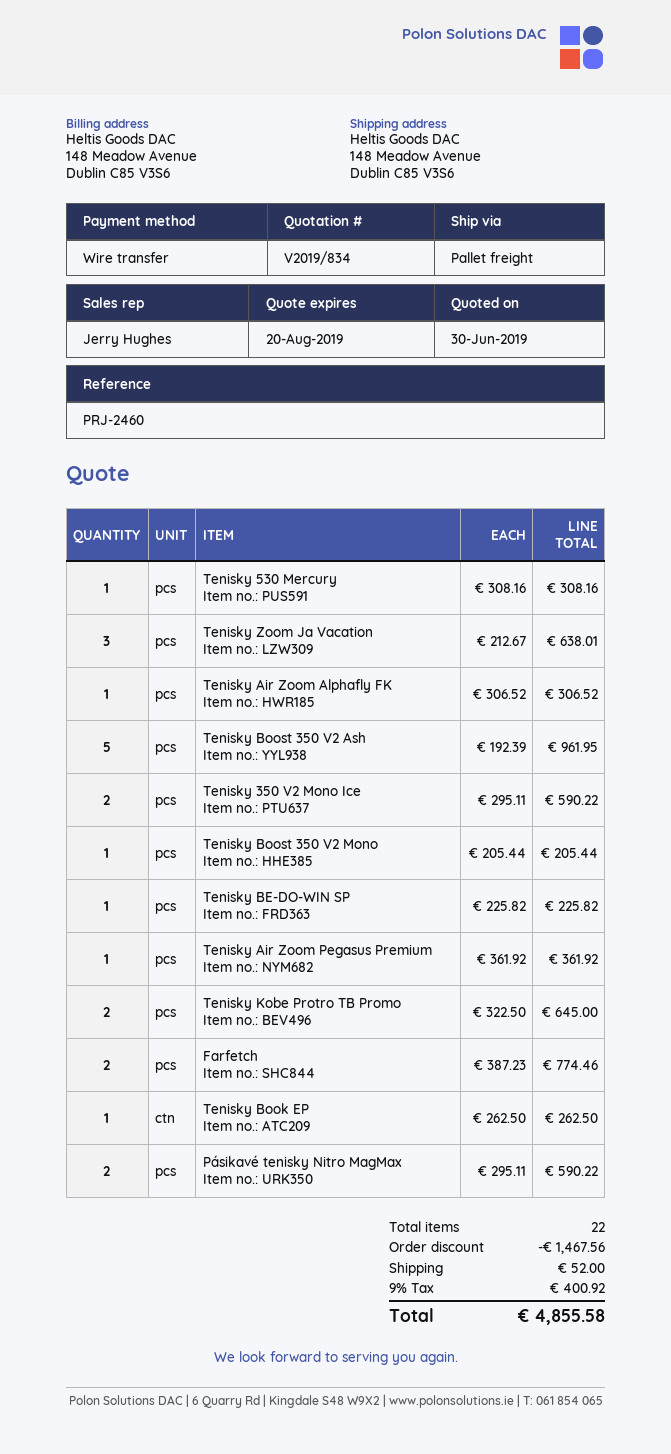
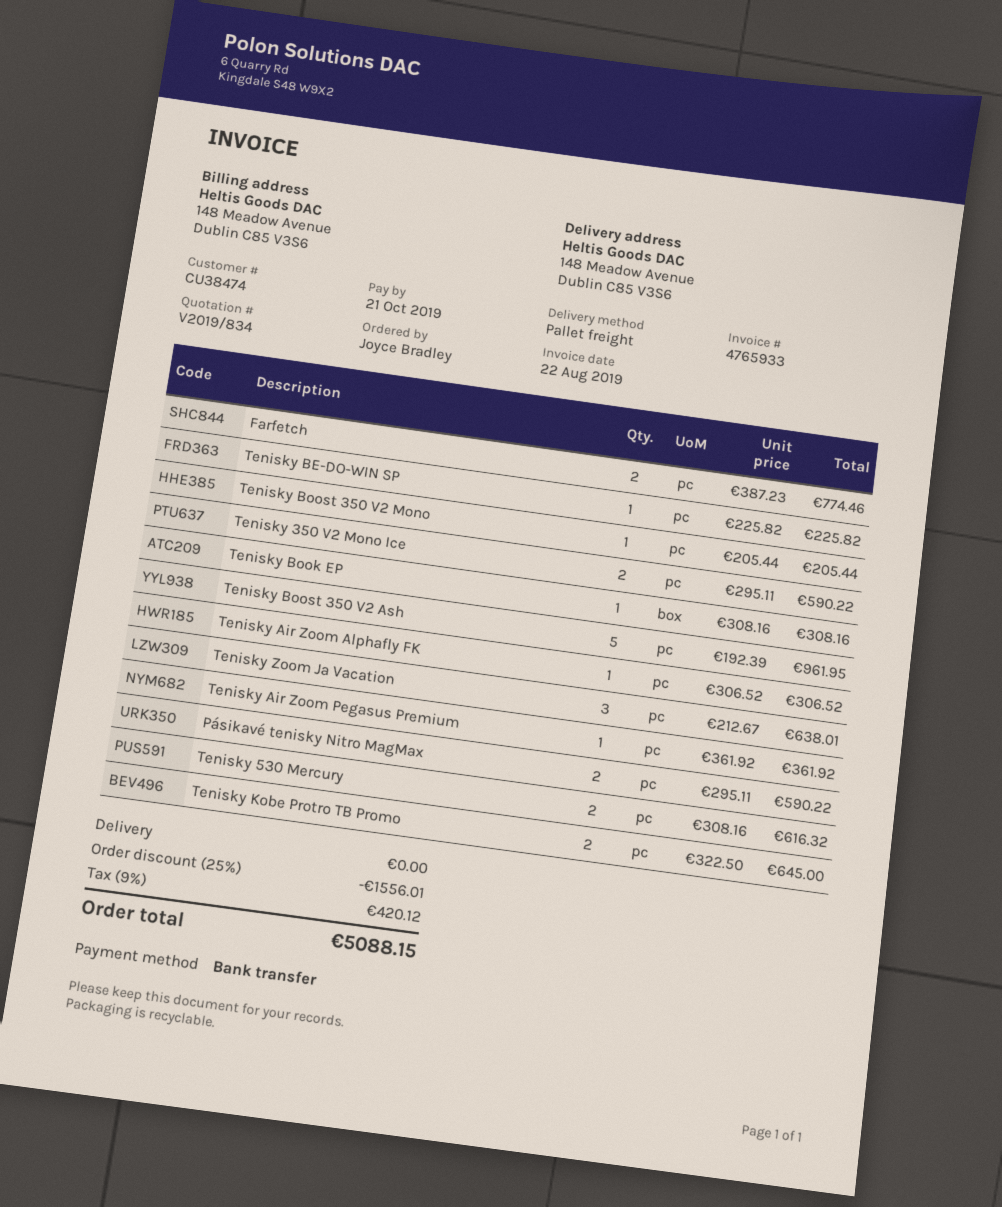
Tenisky 530 Mercury: 1 x 308.16 = 308.16 -> 2 x 308.16 = 616.32
Tenisky Book EP: 1 x 262.50 = 262.50 -> 1 x 308.16 = 308.16
discount: 1467.56 -> 1556.01
shipping: 52.00 -> 0.00
tax: 9% = 400.92 -> 9% = 420.12
total: 4855.58 -> 5088.15

